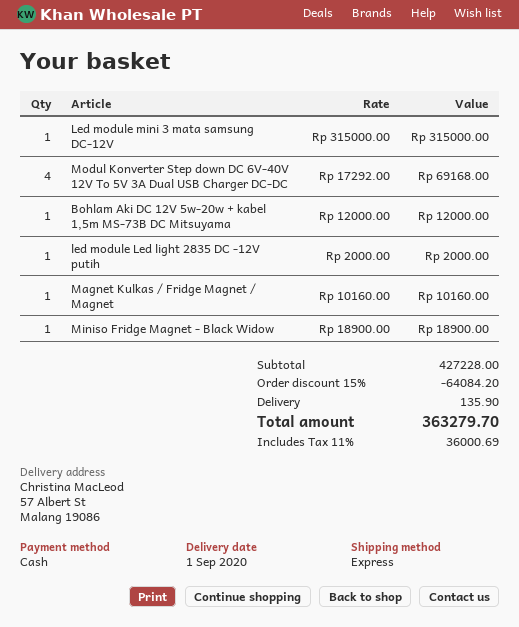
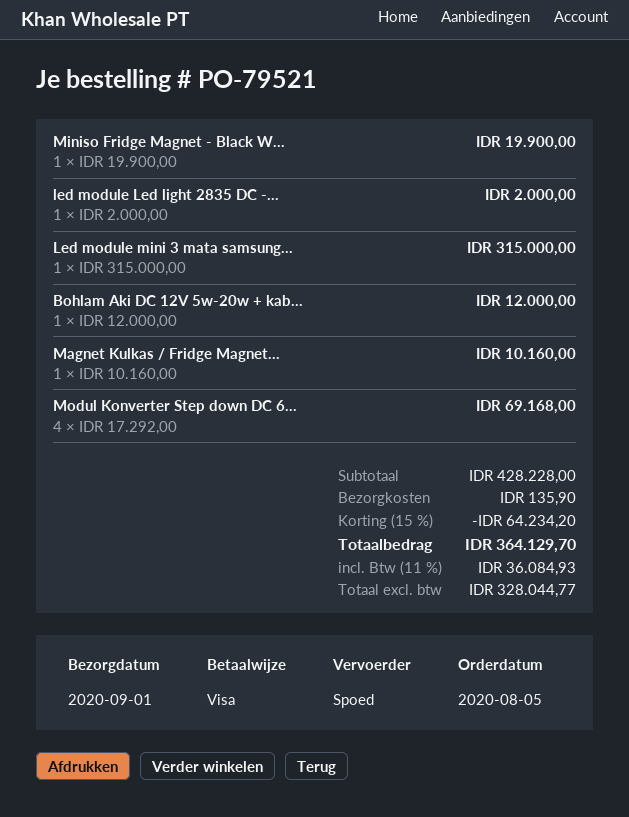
payment method: cash -> Visa
Miniso Fridge Magnet - Black Widow: 1 x 18900.00 = 18900.00 -> 1 x 19900.00 = 19900.00
subtotal: 427228.00 -> 428228.00
discount: 15% = 64084.20 -> 15% = 64234.20
tax: 11% = 36000.69 -> 11% = 36084.93
total: 363279.70 -> 364129.70

